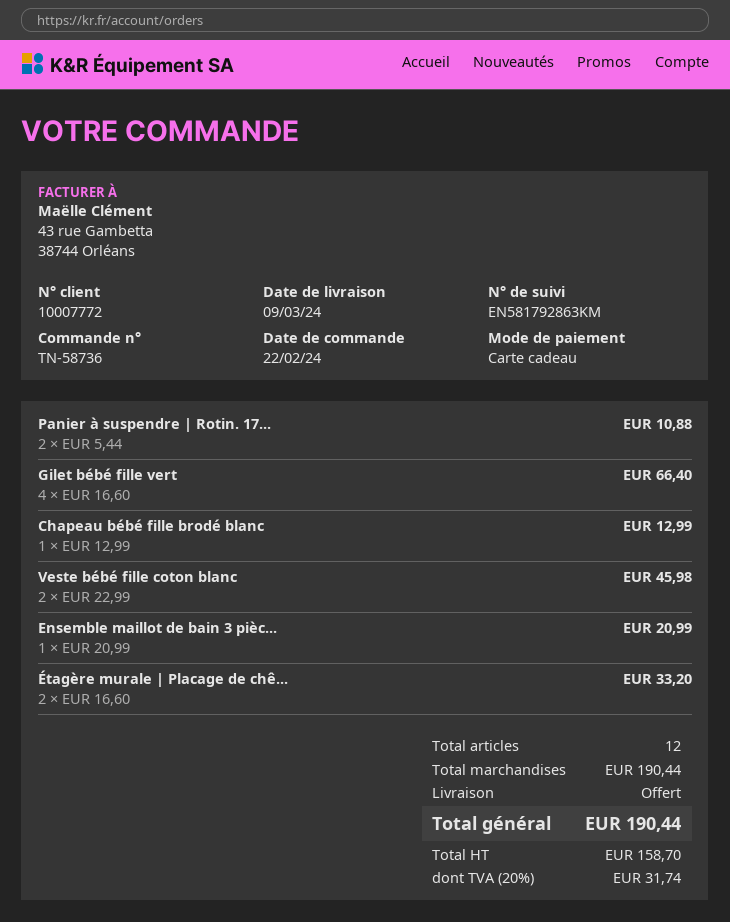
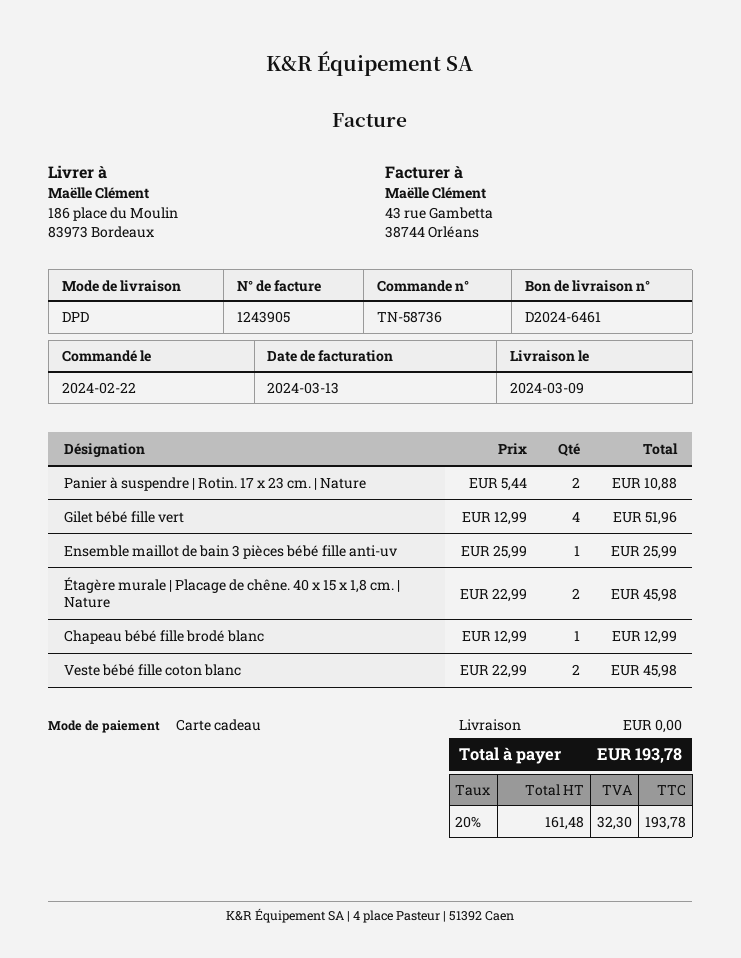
Gilet bébé fille vert: 4 x 16.60 = 66.40 -> 4 x 12.99 = 51.96
Ensemble maillot de bain 3 pièc...: 1 x 20.99 = 20.99 -> 1 x 25.99 = 25.99
Étagère murale | Placage de chê...: 2 x 16.60 = 33.20 -> 2 x 22.99 = 45.98
net: 158.70 -> 161.48
tax: 20% = 31.74 -> 20% = 32.30
total: 190.44 -> 193.78

